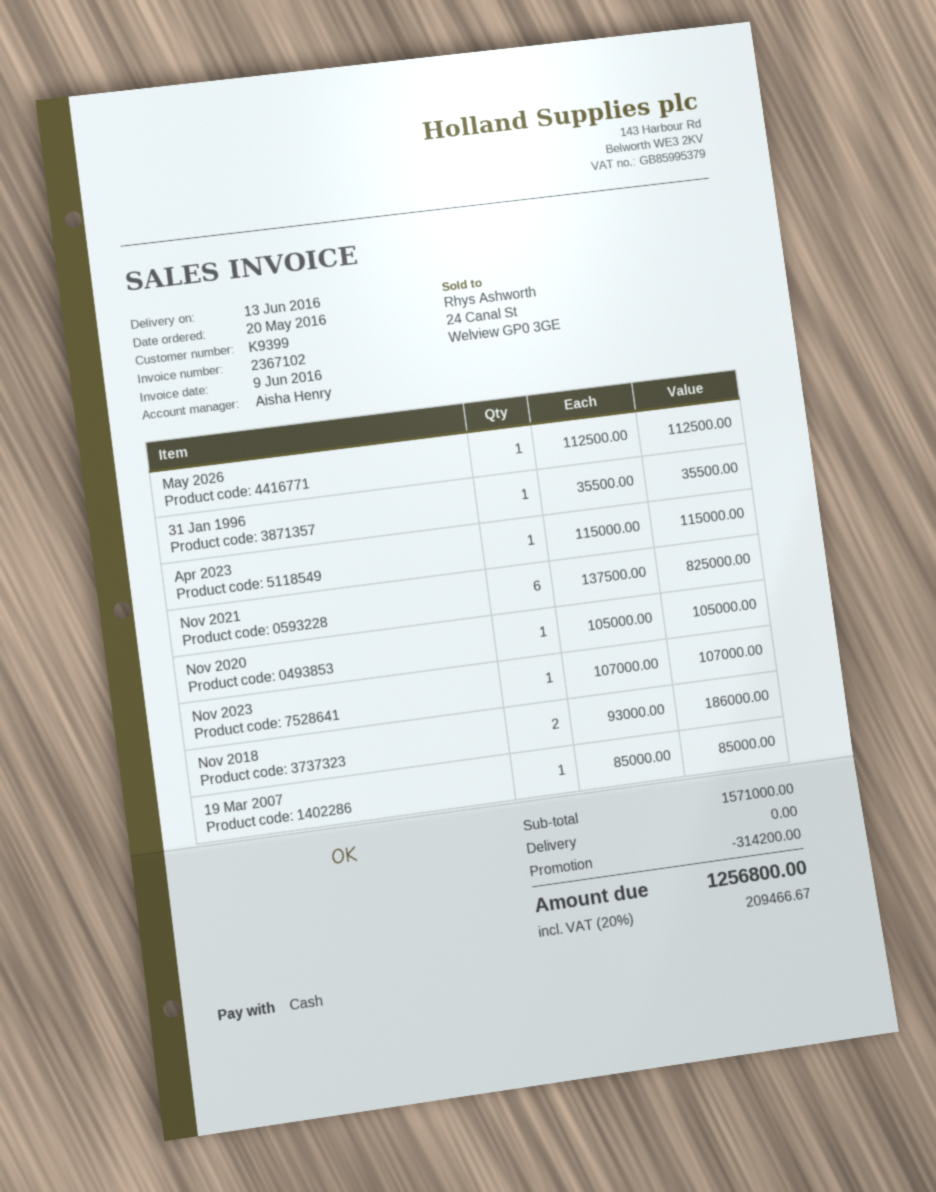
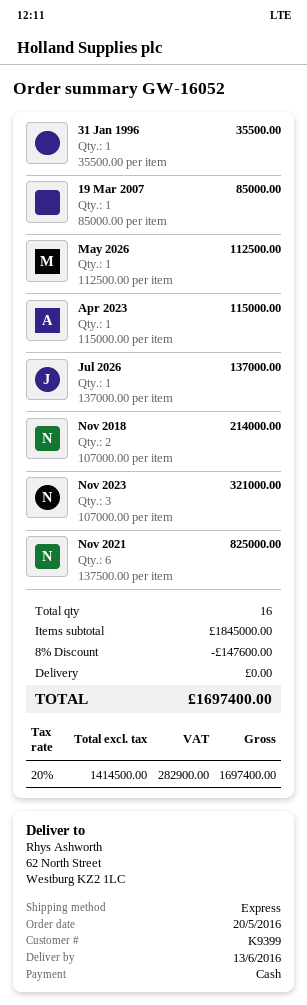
Nov 2020: 1 x 105000.00 = 105000.00 -> none
Nov 2023: 1 x 107000.00 = 107000.00 -> 3 x 107000.00 = 321000.00
Nov 2018: 2 x 93000.00 = 186000.00 -> 2 x 107000.00 = 214000.00
Jul 2026: none -> 1 x 137000.00 = 137000.00
subtotal: 1571000.00 -> 1845000.00
discount: 314200.00 -> 147600.00
tax: 20% = 209466.67 -> 20% = 282900.00
total: 1256800.00 -> 1697400.00

